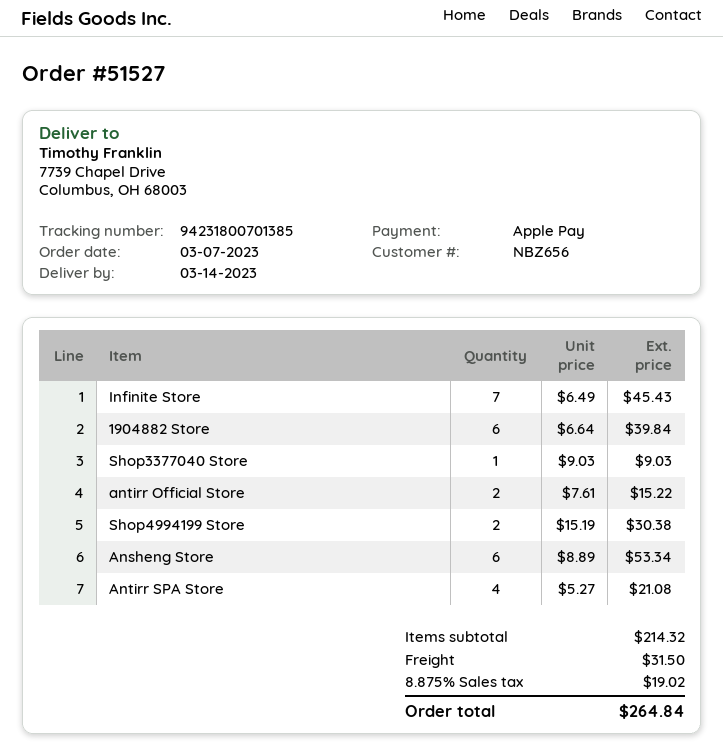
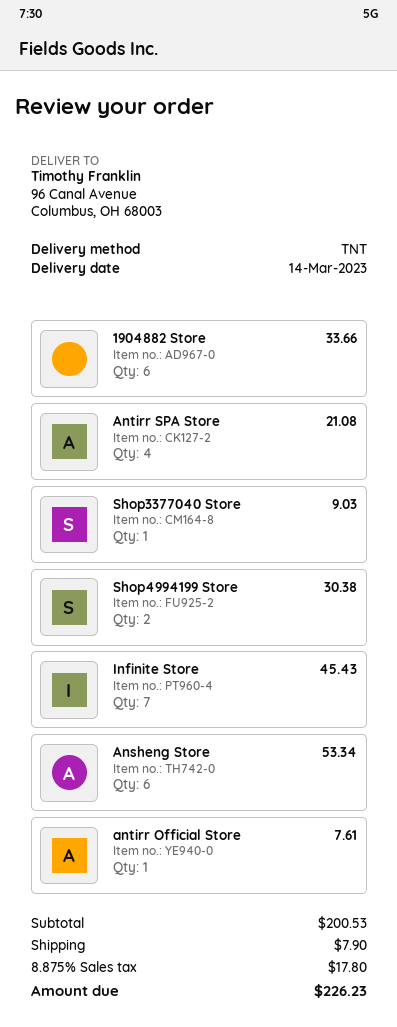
ship to: 7739 Chapel Drive, Columbus, OH 68003 -> 96 Canal Avenue, Columbus, OH 68003
1904882 Store: 6 for 39.84 -> 6 for 33.66
antirr Official Store: 2 for 15.22 -> 1 for 7.61
subtotal: 214.32 -> 200.53
shipping: 31.50 -> 7.90
tax: 8.875% = 19.02 -> 8.875% = 17.80
total: 264.84 -> 226.23

